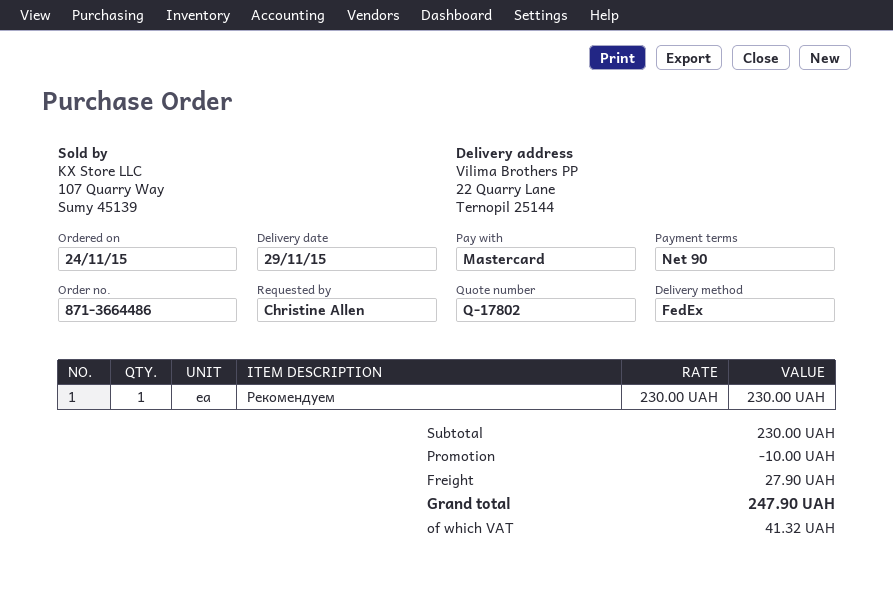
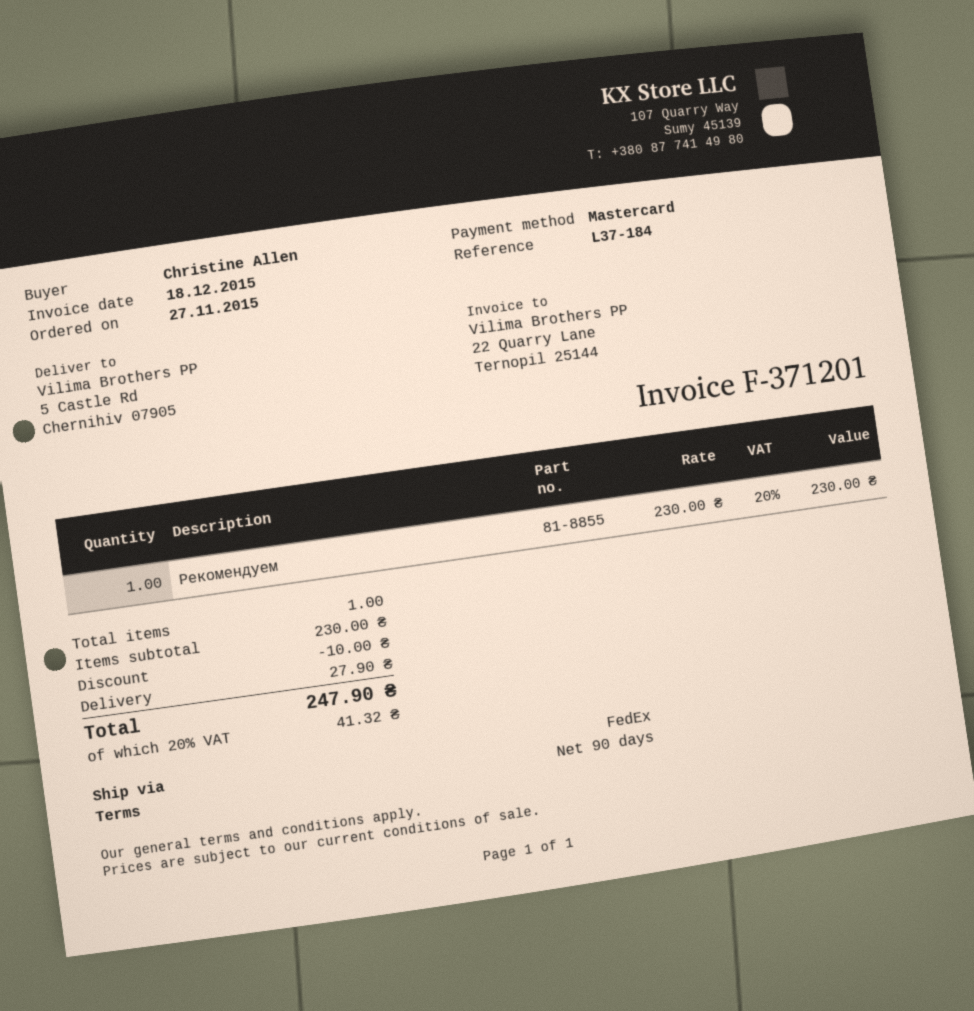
order date: 2015-11-24 -> 2015-11-27
ship to: 22 Quarry Lane, Ternopil 25144 -> 5 Castle Rd, Chernihiv 07905

